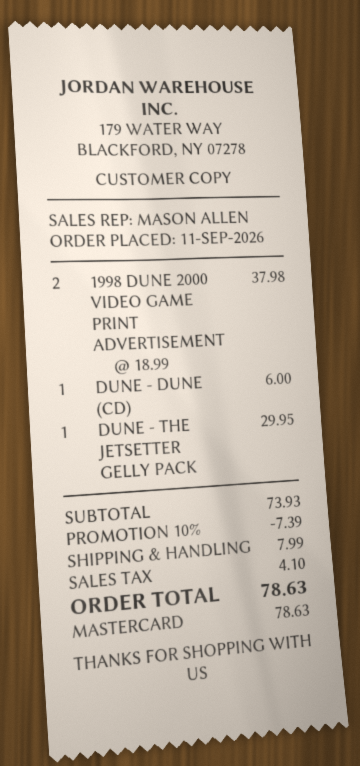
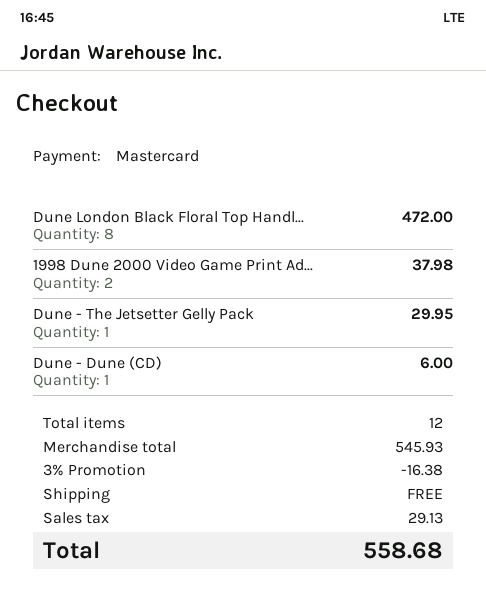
Dune London Black Floral Top Handl...: none -> 8 for 472.00
subtotal: 73.93 -> 545.93
discount: 10% = 7.39 -> 3% = 16.38
shipping: 7.99 -> 0.00
tax: 4.10 -> 29.13
total: 78.63 -> 558.68

